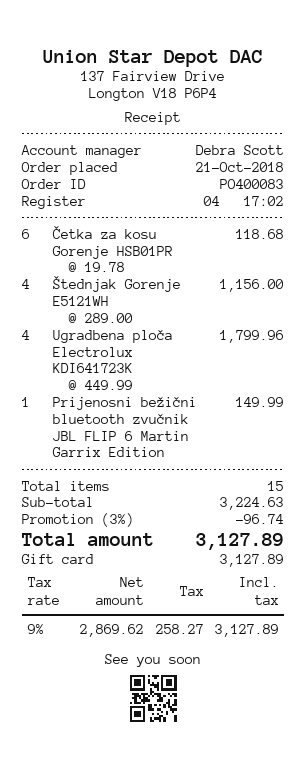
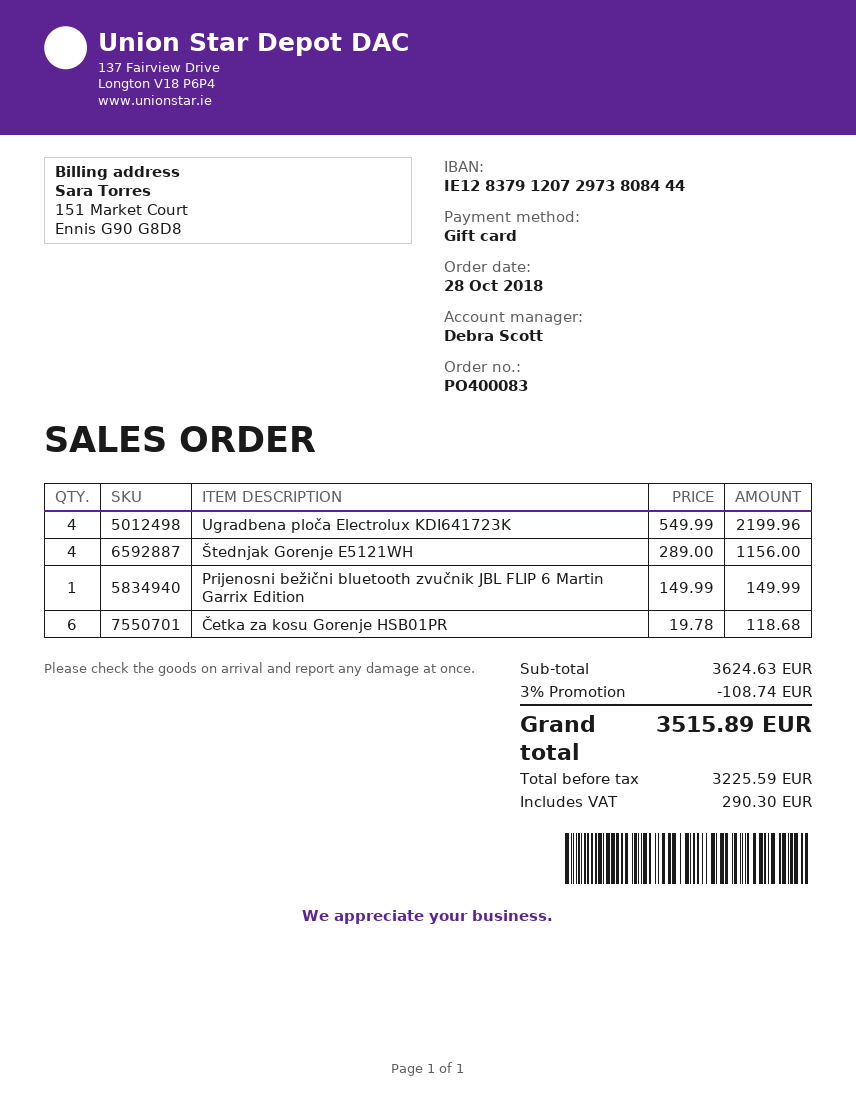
order date: 2018-10-21 -> 2018-10-28
Ugradbena ploča Electrolux KDI641723K: 4 x 449.99 = 1799.96 -> 4 x 549.99 = 2199.96
subtotal: 3224.63 -> 3624.63
discount: 3% = 96.74 -> 3% = 108.74
net: 2869.62 -> 3225.59
tax: 258.27 -> 290.30
total: 3127.89 -> 3515.89

